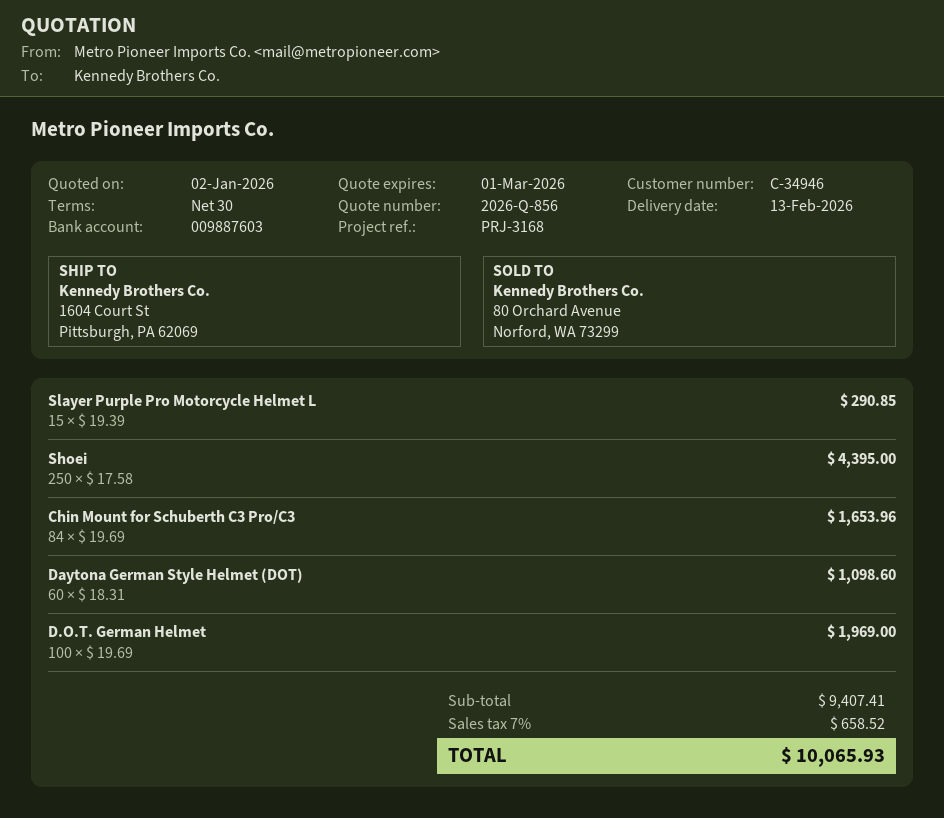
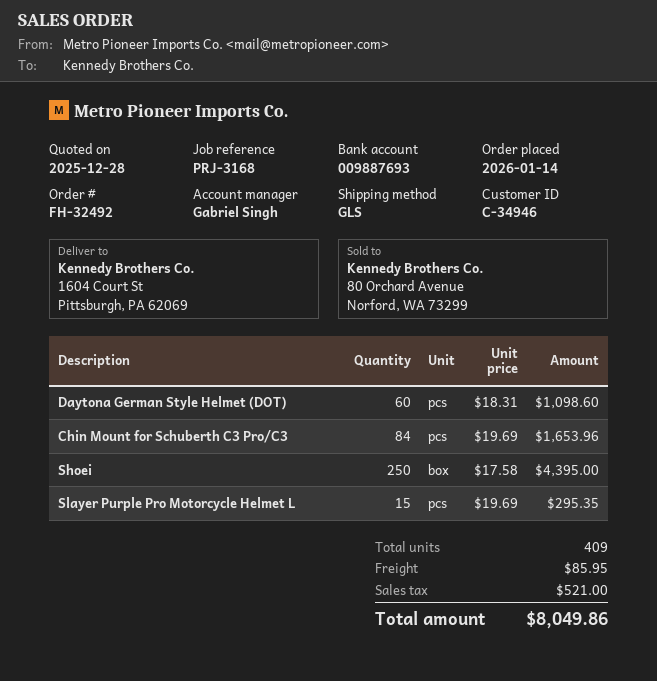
quote date: 2026-01-02 -> 2025-12-28
bank account: 009887603 -> 009887693
Slayer Purple Pro Motorcycle Helmet L: 15 x 19.39 = 290.85 -> 15 x 19.69 = 295.35
D.O.T. German Helmet: 100 x 19.69 = 1969.00 -> none
shipping: none -> 85.95
tax: 658.52 -> 521.00
total: 10065.93 -> 8049.86

